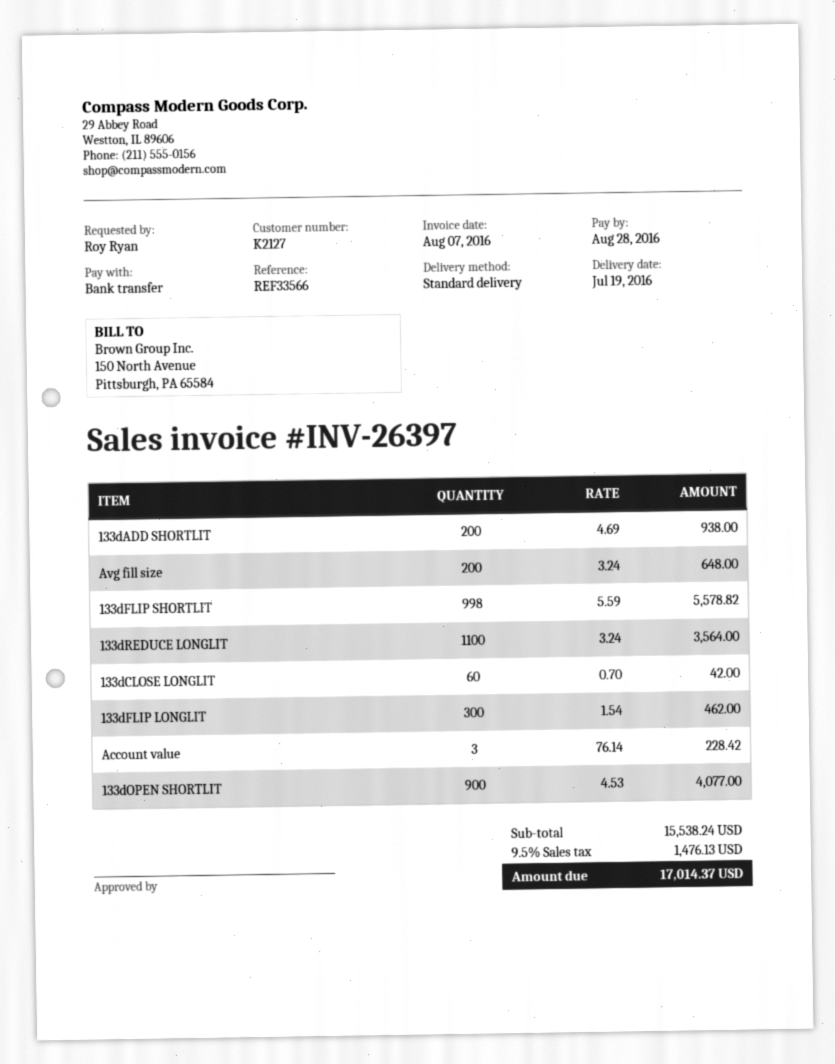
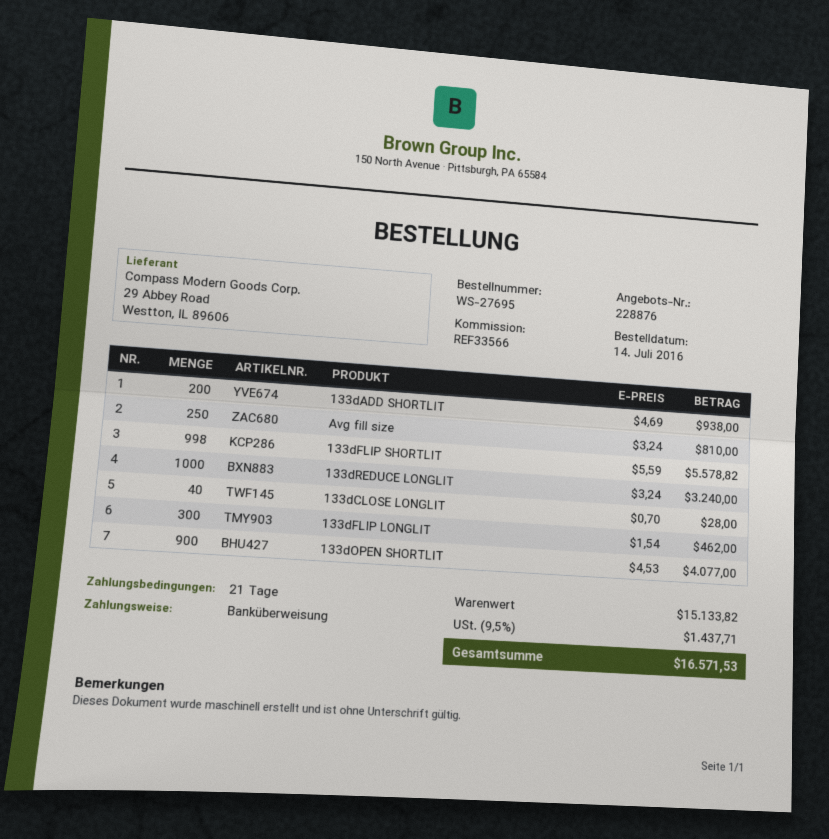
Avg fill size: 200 x 3.24 = 648.00 -> 250 x 3.24 = 810.00
133dREDUCE LONGLIT: 1100 x 3.24 = 3564.00 -> 1000 x 3.24 = 3240.00
133dCLOSE LONGLIT: 60 x 0.70 = 42.00 -> 40 x 0.70 = 28.00
Account value: 3 x 76.14 = 228.42 -> none
subtotal: 15538.24 -> 15133.82
tax: 9.5% = 1476.13 -> 9.5% = 1437.71
total: 17014.37 -> 16571.53

